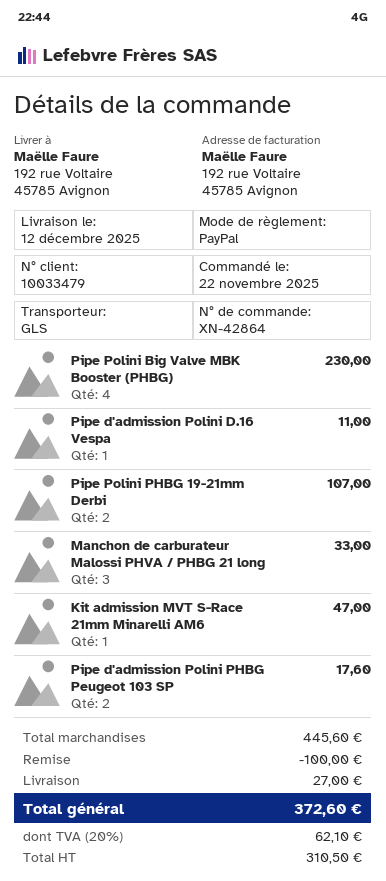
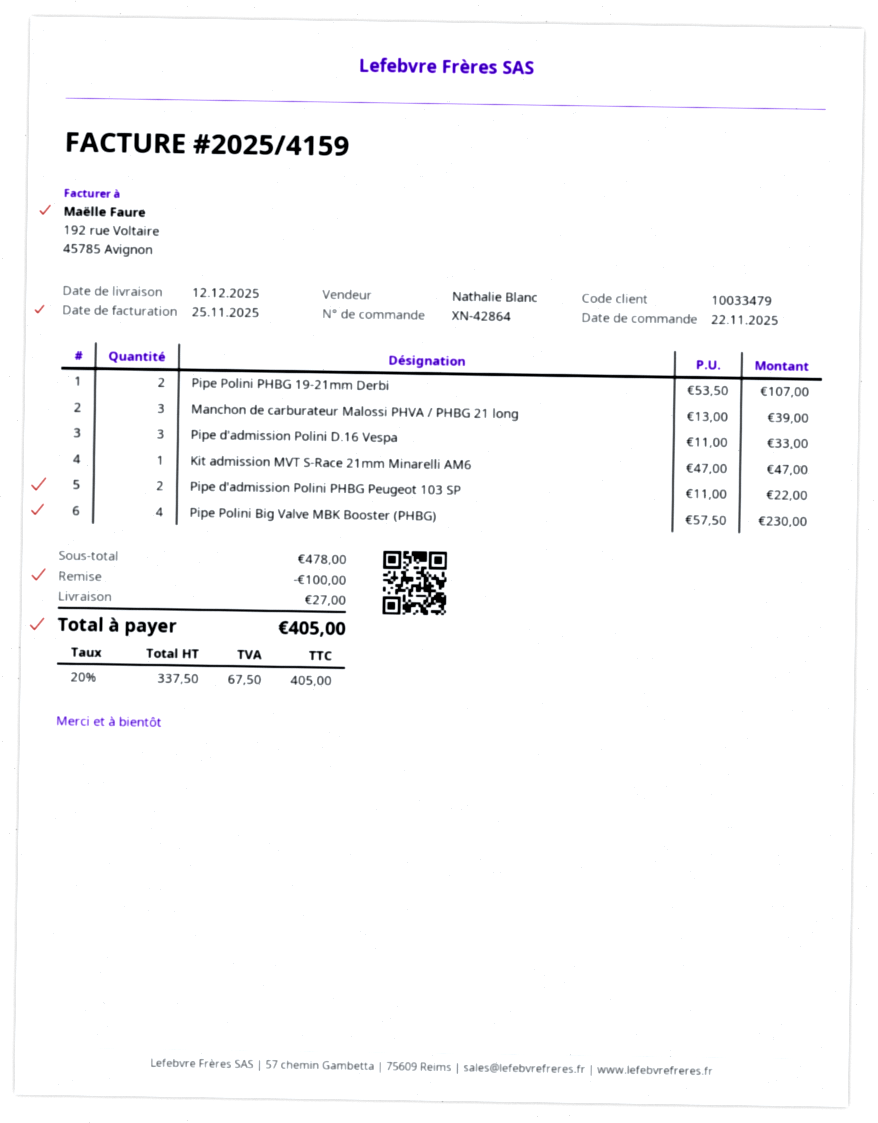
Pipe d'admission Polini D.16 Vespa: 1 for 11.00 -> 3 for 33.00
Manchon de carburateur Malossi PHVA / PHBG 21 long: 3 for 33.00 -> 3 for 39.00
Pipe d'admission Polini PHBG Peugeot 103 SP: 2 for 17.60 -> 2 for 22.00
subtotal: 445.60 -> 478.00
net: 310.50 -> 337.50
tax: 20% = 62.10 -> 20% = 67.50
total: 372.60 -> 405.00

